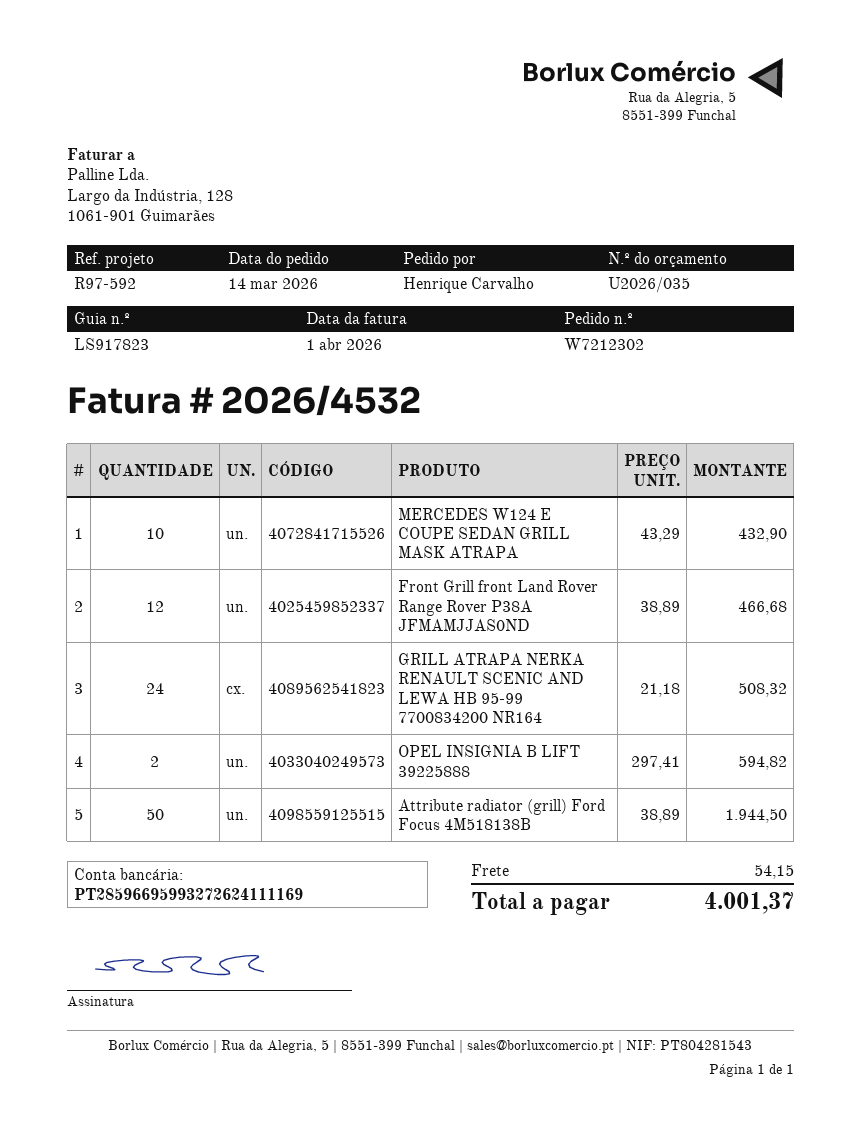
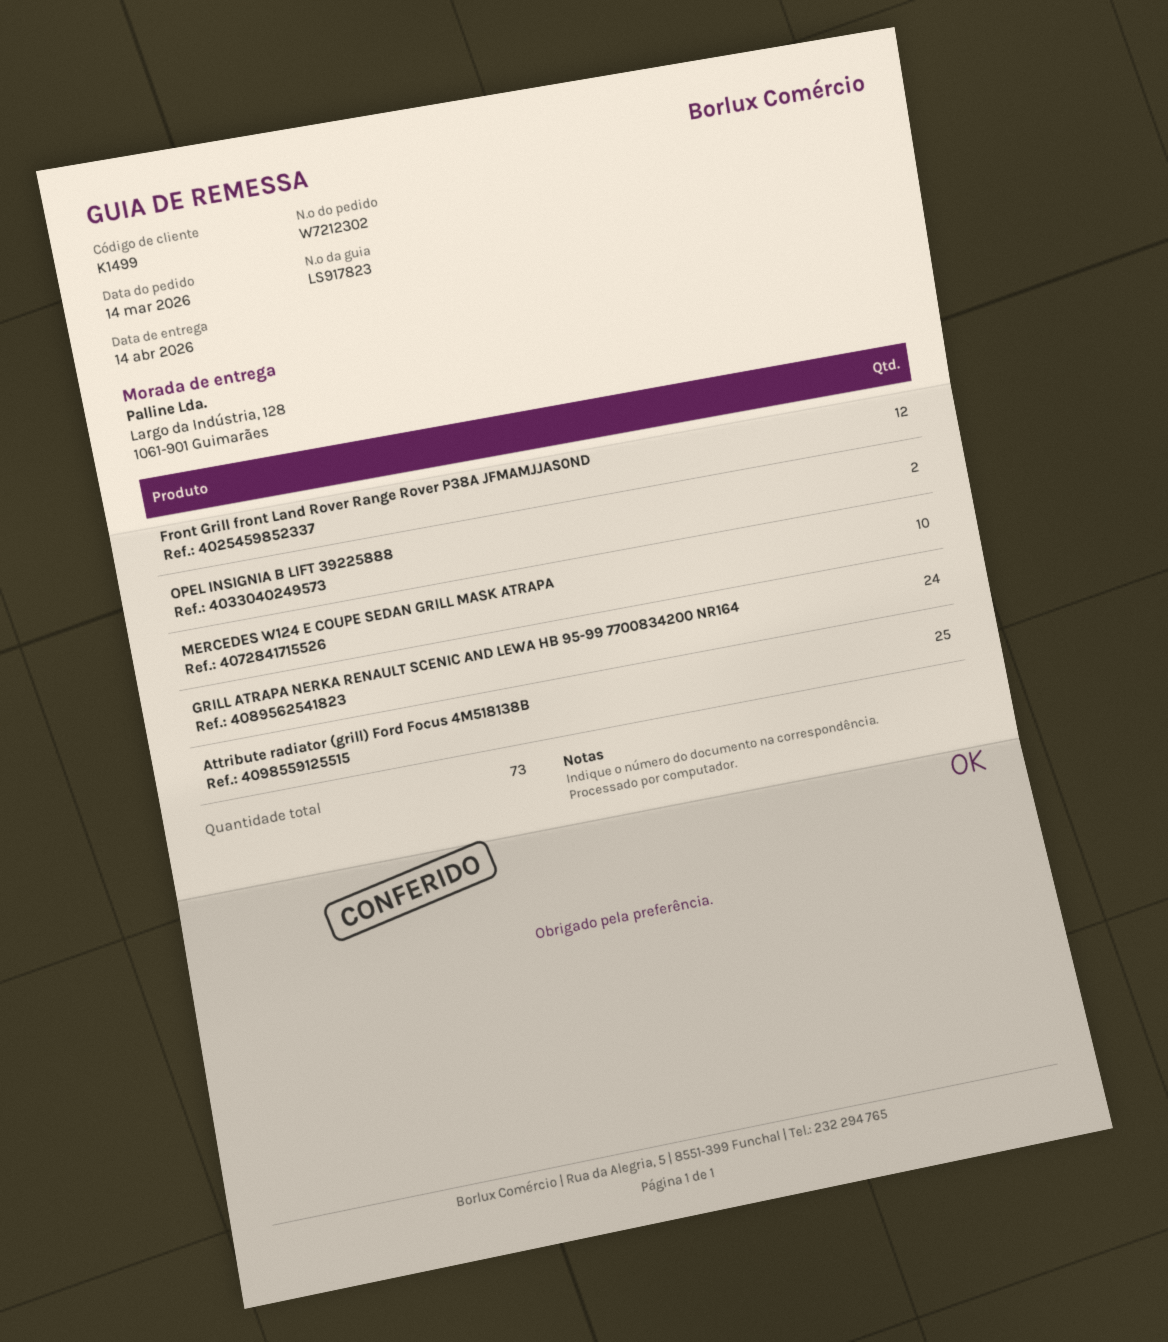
Attribute radiator (grill) Ford Focus 4M518138B: 50 -> 25

